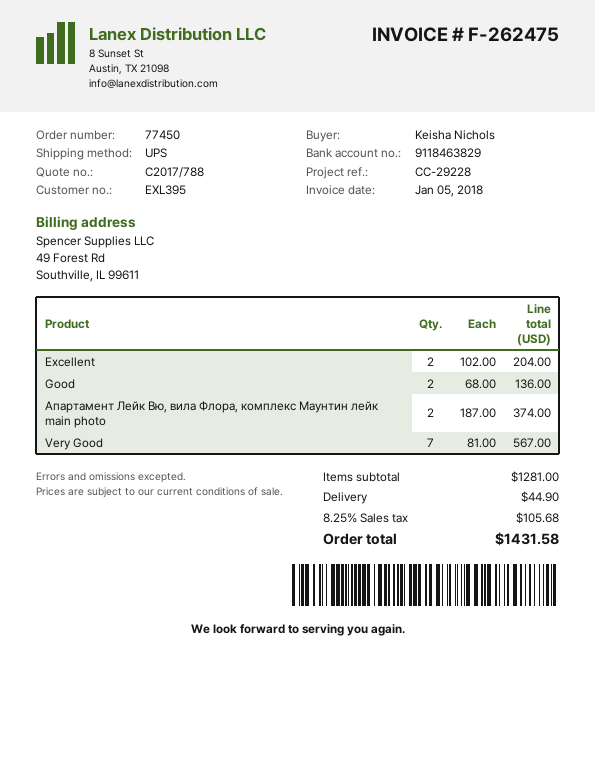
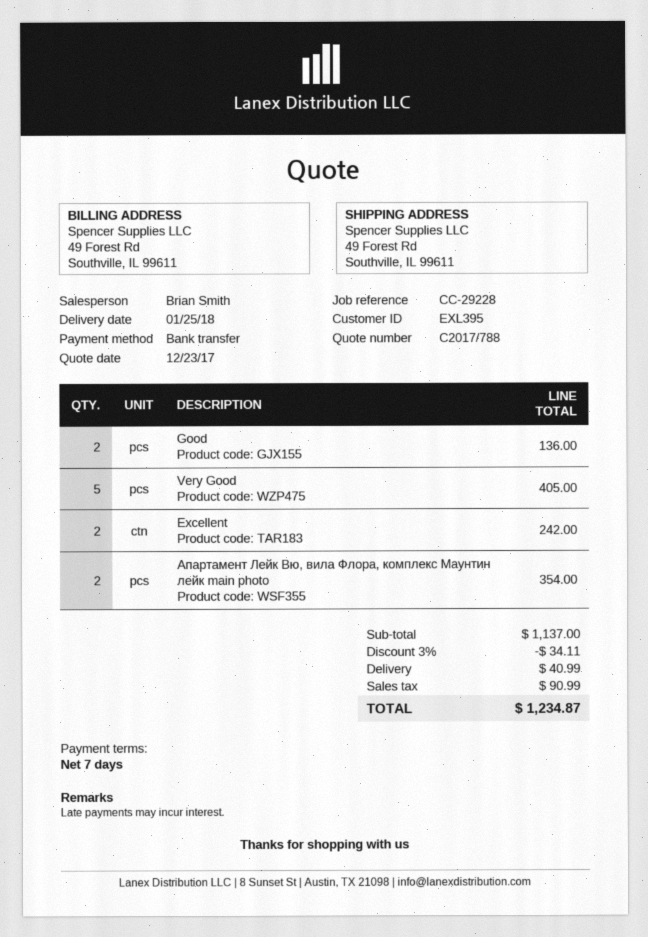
Excellent: 2 for 204.00 -> 2 for 242.00
Апартамент Лейк Вю, вила Флора, комплекс Маунтин лейк main photo: 2 for 374.00 -> 2 for 354.00
Very Good: 7 for 567.00 -> 5 for 405.00
subtotal: 1281.00 -> 1137.00
discount: none -> 3% = 34.11
shipping: 44.90 -> 40.99
tax: 105.68 -> 90.99
total: 1431.58 -> 1234.87

